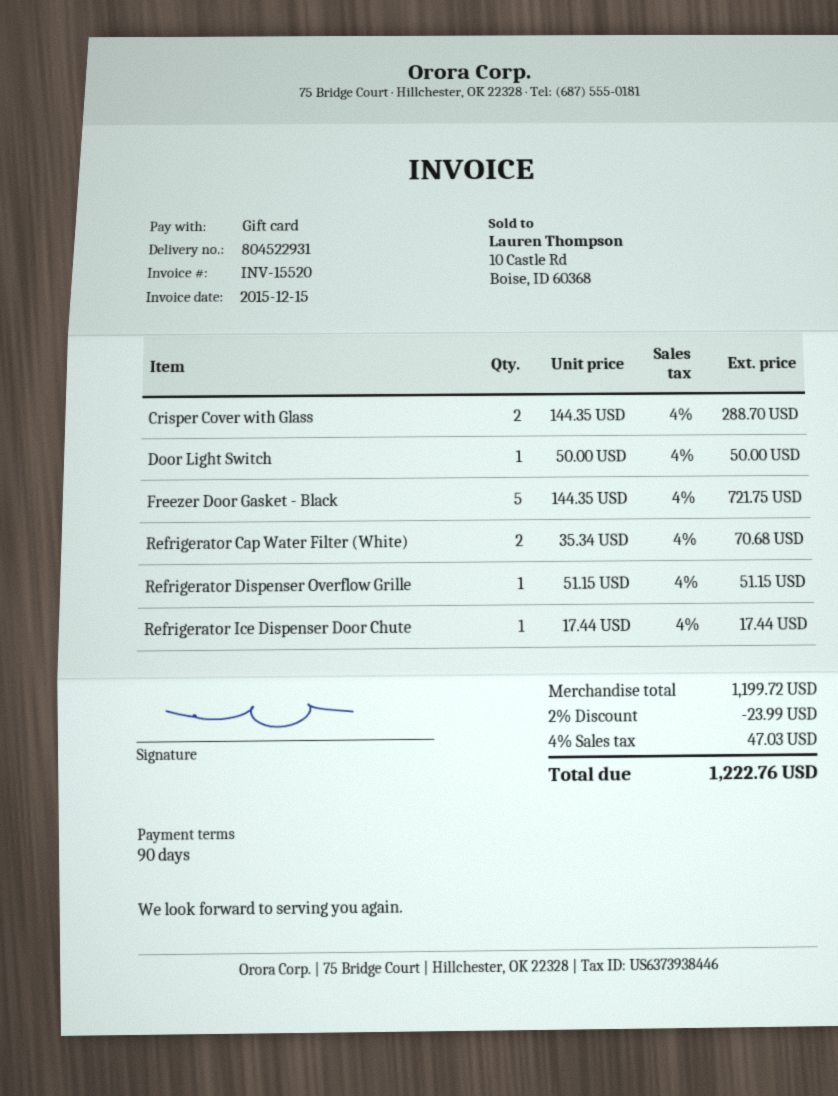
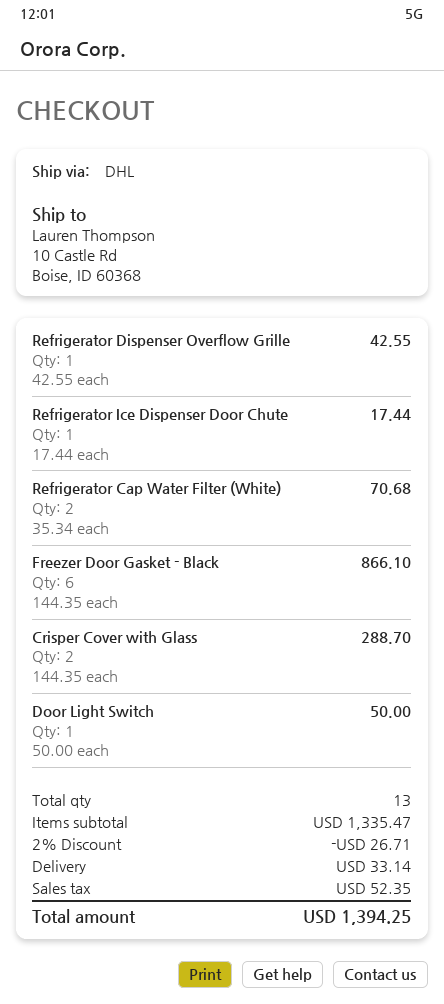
Freezer Door Gasket - Black: 5 x 144.35 = 721.75 -> 6 x 144.35 = 866.10
Refrigerator Dispenser Overflow Grille: 1 x 51.15 = 51.15 -> 1 x 42.55 = 42.55
subtotal: 1199.72 -> 1335.47
discount: 2% = 23.99 -> 2% = 26.71
shipping: none -> 33.14
tax: 47.03 -> 52.35
total: 1222.76 -> 1394.25

